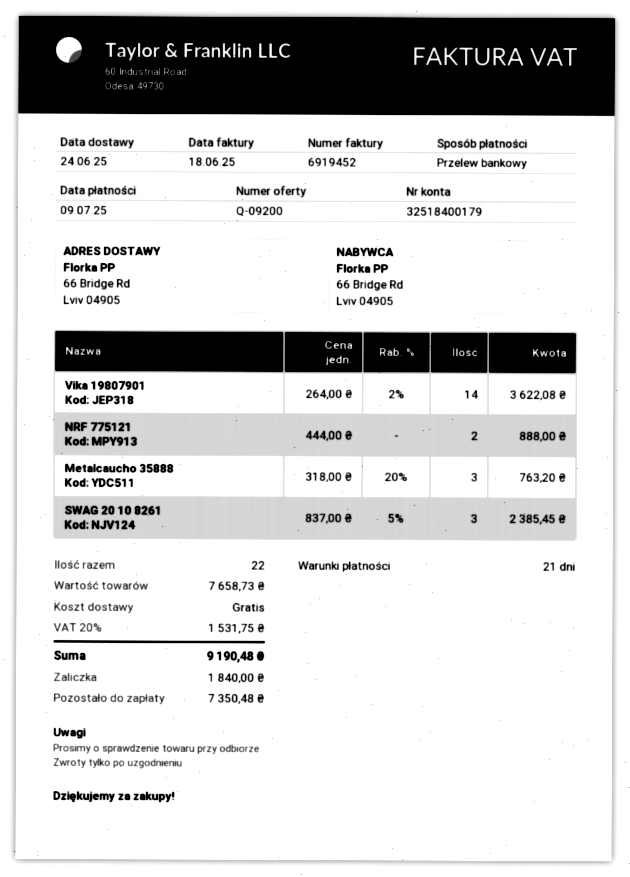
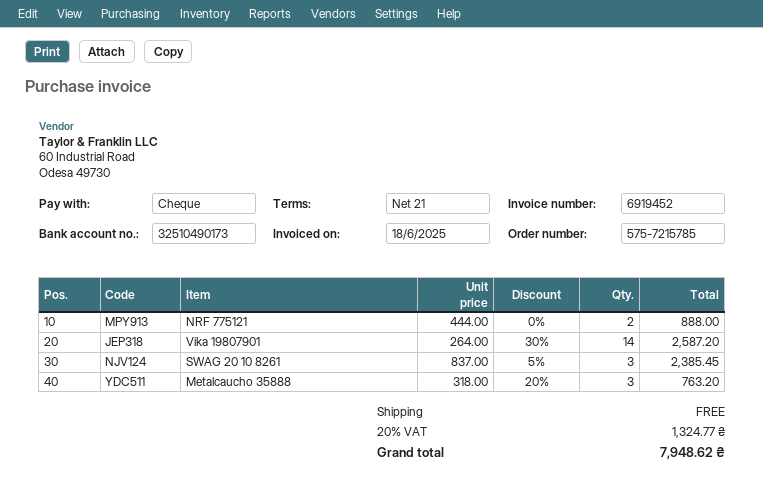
payment method: bank transfer -> cheque
bank account: 32518400179 -> 32510490173
Vika 19807901: 14 x 264.00 - 2% = 3622.08 -> 14 x 264.00 - 30% = 2587.20
tax: 20% = 1531.75 -> 20% = 1324.77
total: 9190.48 -> 7948.62

